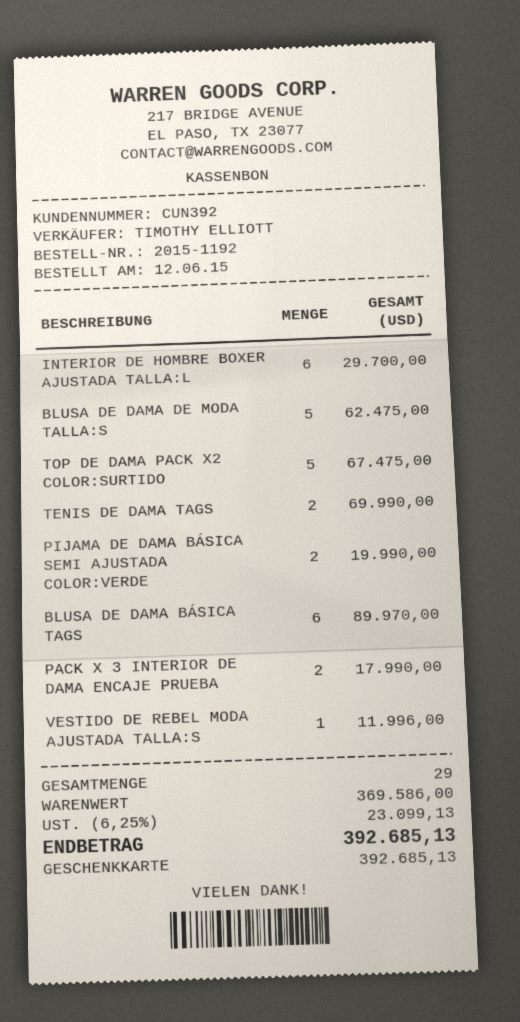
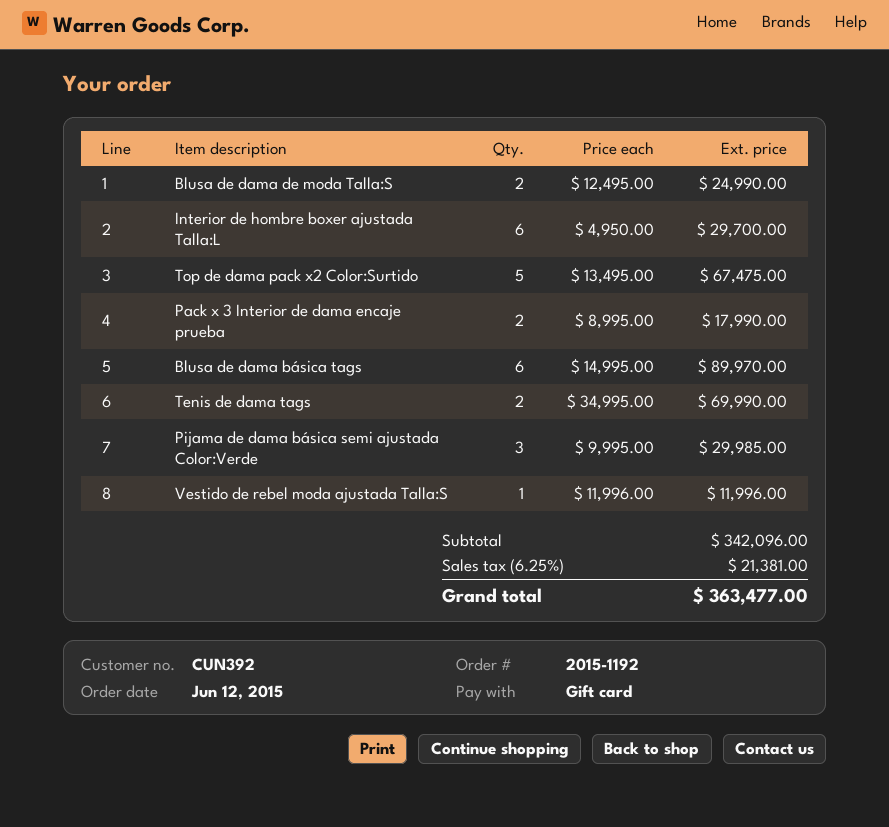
BLUSA DE DAMA DE MODA TALLA:S: 5 for 62475.00 -> 2 for 24990.00
PIJAMA DE DAMA BÁSICA SEMI AJUSTADA COLOR:VERDE: 2 for 19990.00 -> 3 for 29985.00
subtotal: 369586.00 -> 342096.00
tax: 6.25% = 23099.13 -> 6.25% = 21381.00
total: 392685.13 -> 363477.00

